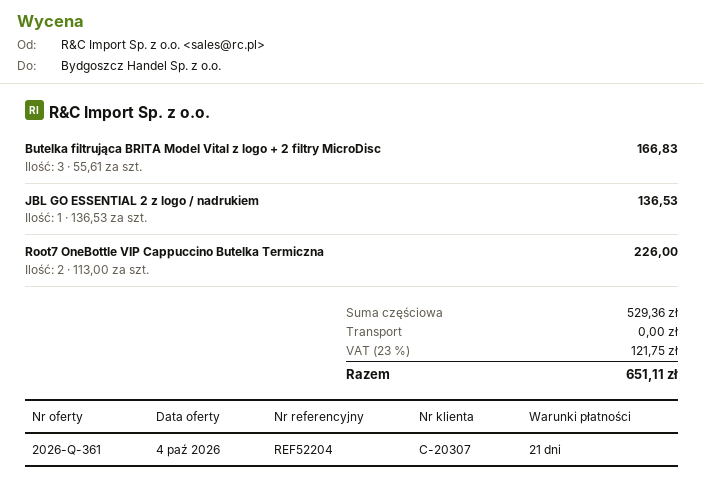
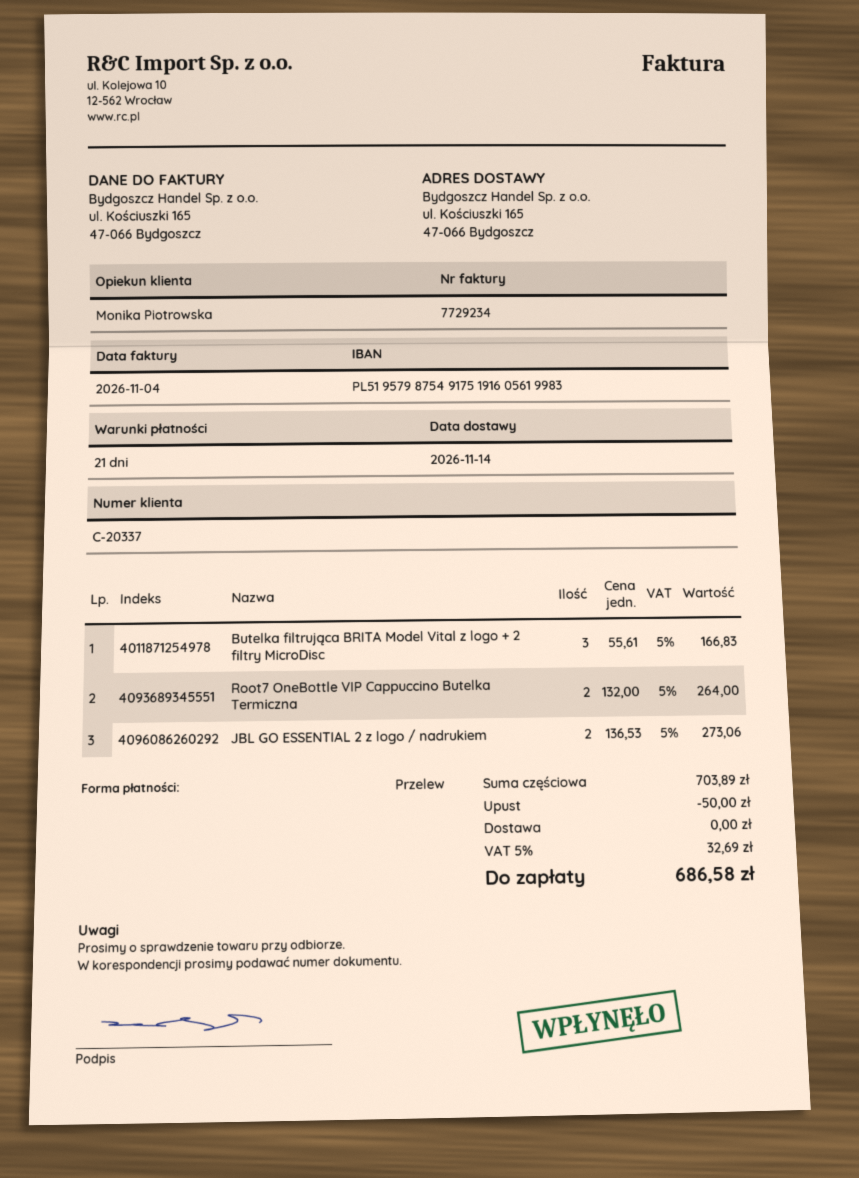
customer number: C-20307 -> C-20337
JBL GO ESSENTIAL 2 z logo / nadrukiem: 1 x 136.53 = 136.53 -> 2 x 136.53 = 273.06
Root7 OneBottle VIP Cappuccino Butelka Termiczna: 2 x 113.00 = 226.00 -> 2 x 132.00 = 264.00
subtotal: 529.36 -> 703.89
discount: none -> 50.00
tax: 23% = 121.75 -> 5% = 32.69
total: 651.11 -> 686.58

